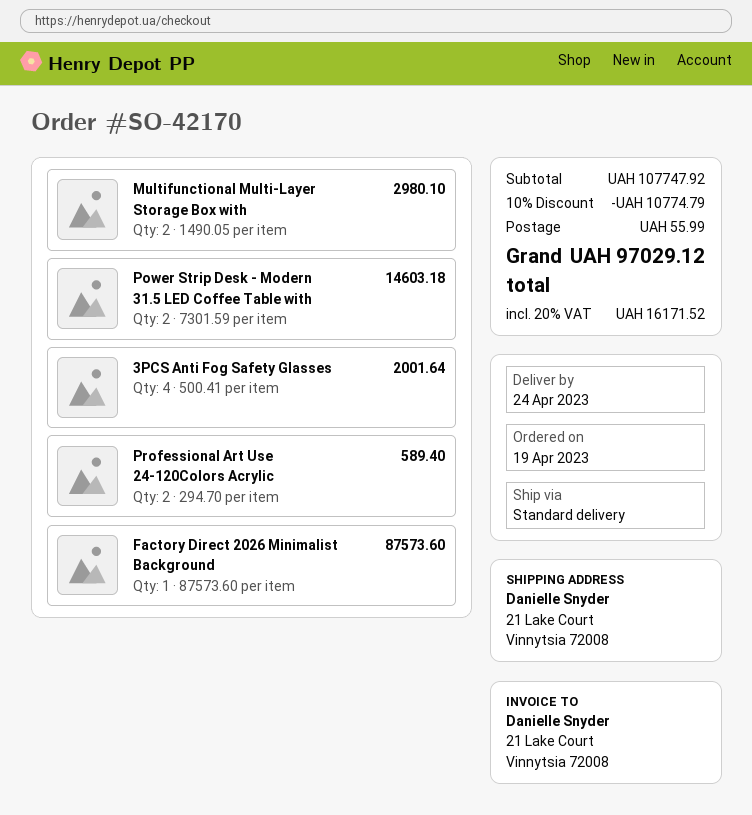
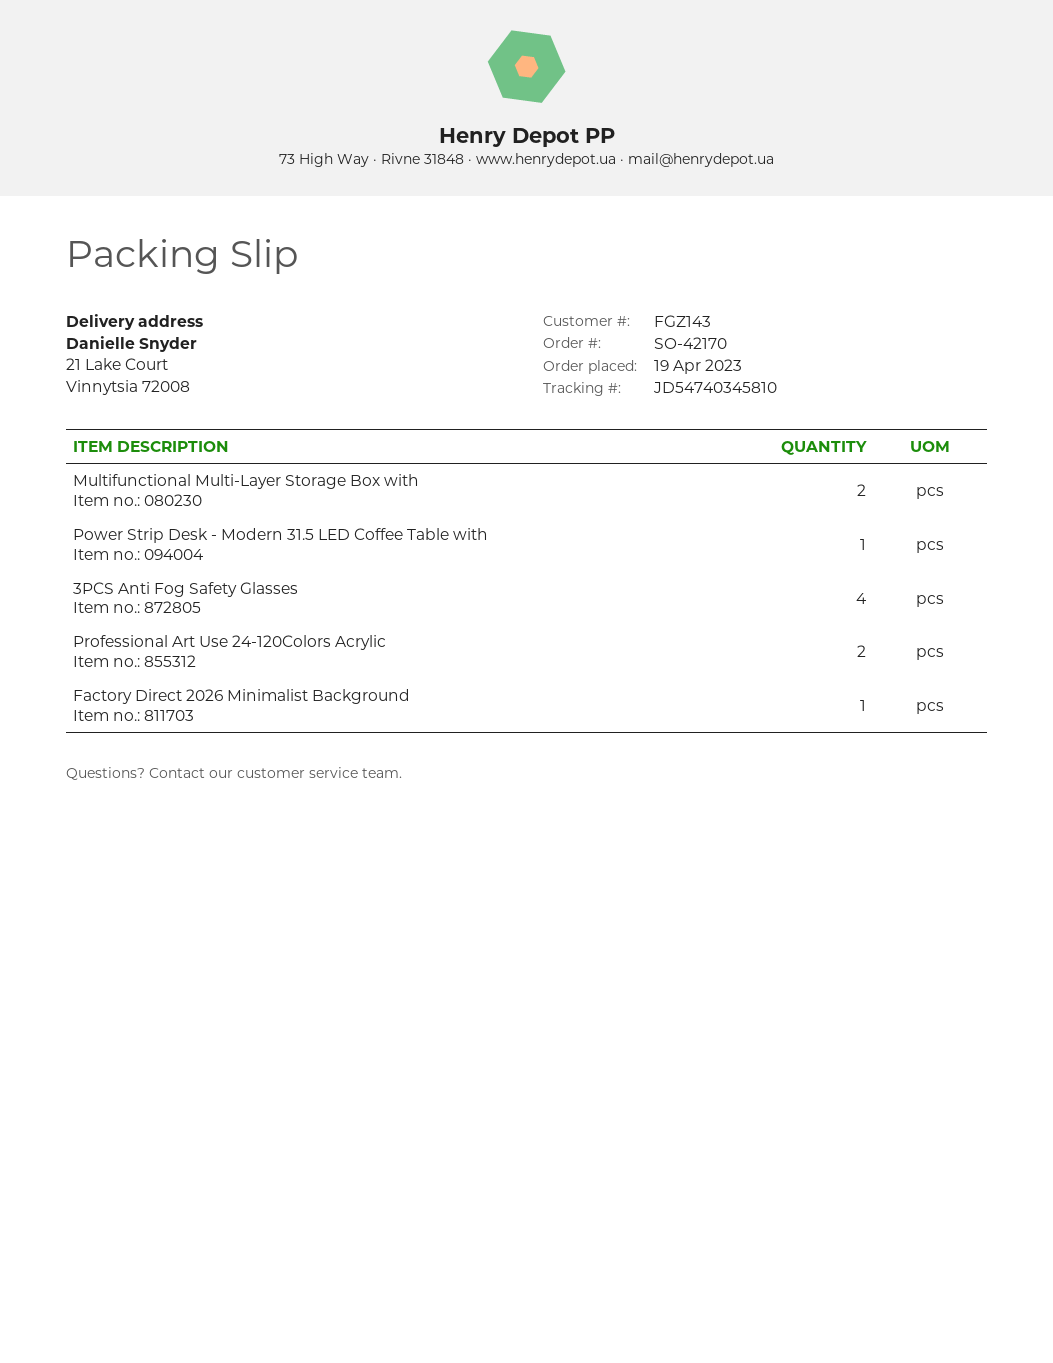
Power Strip Desk - Modern 31.5 LED Coffee Table with: 2 -> 1

